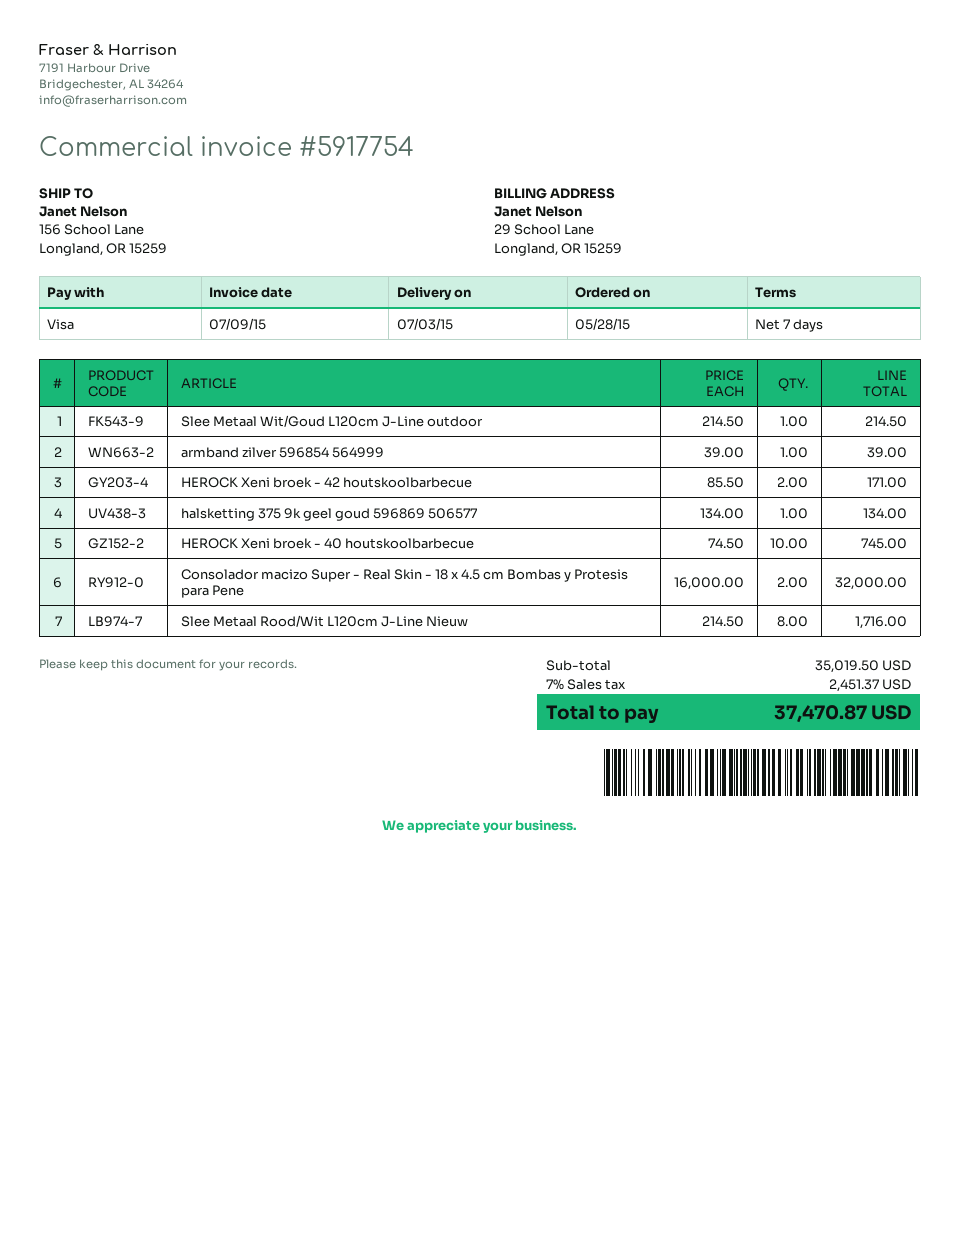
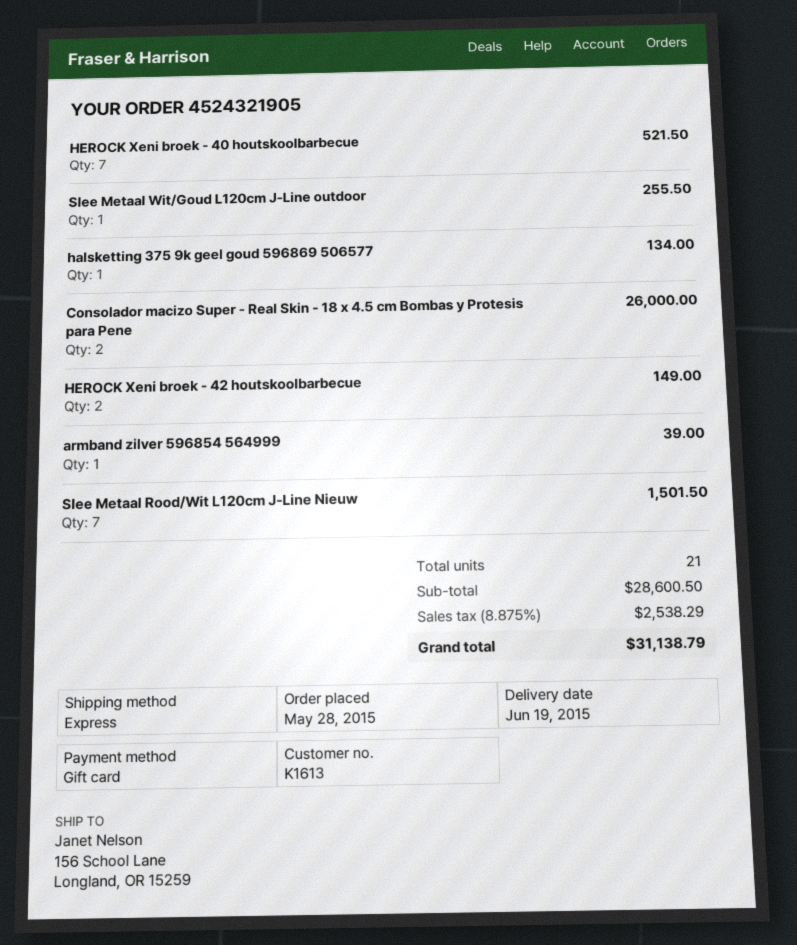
delivery date: 2015-07-03 -> 2015-06-19
payment method: Visa -> gift card
Slee Metaal Wit/Goud L120cm J-Line outdoor: 1 for 214.50 -> 1 for 255.50
HEROCK Xeni broek - 42 houtskoolbarbecue: 2 for 171.00 -> 2 for 149.00
HEROCK Xeni broek - 40 houtskoolbarbecue: 10 for 745.00 -> 7 for 521.50
Consolador macizo Super - Real Skin - 18 x 4.5 cm Bombas y Protesis para Pene: 2 for 32000.00 -> 2 for 26000.00
Slee Metaal Rood/Wit L120cm J-Line Nieuw: 8 for 1716.00 -> 7 for 1501.50
subtotal: 35019.50 -> 28600.50
tax: 7% = 2451.37 -> 8.875% = 2538.29
total: 37470.87 -> 31138.79

